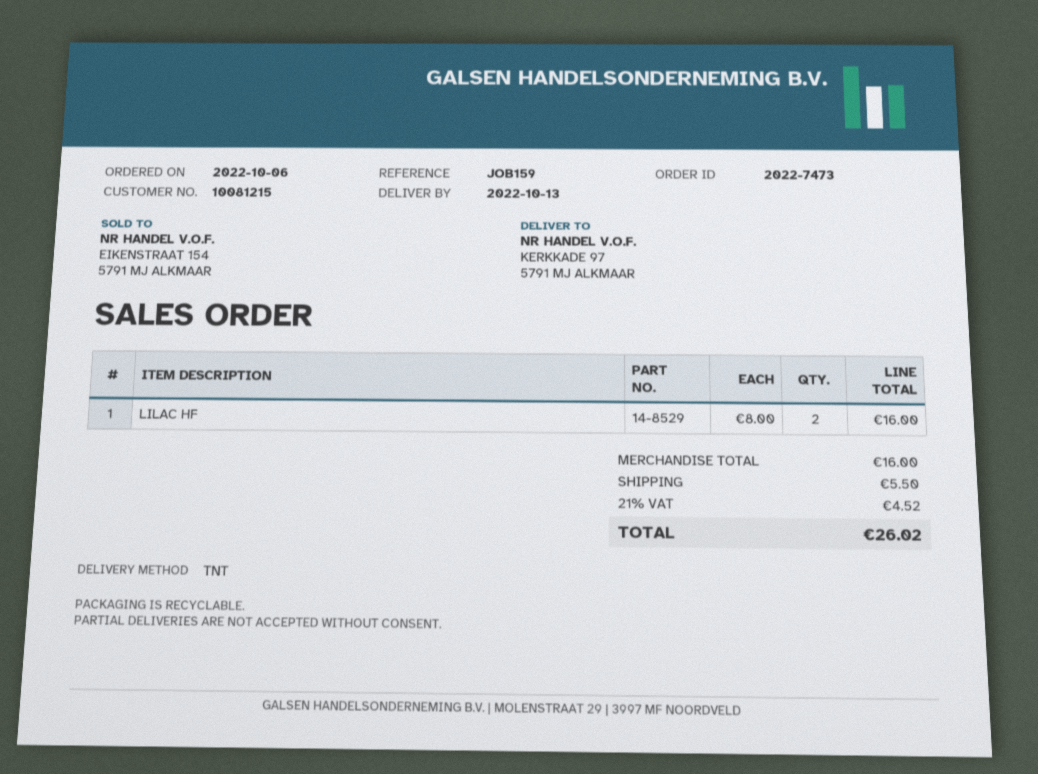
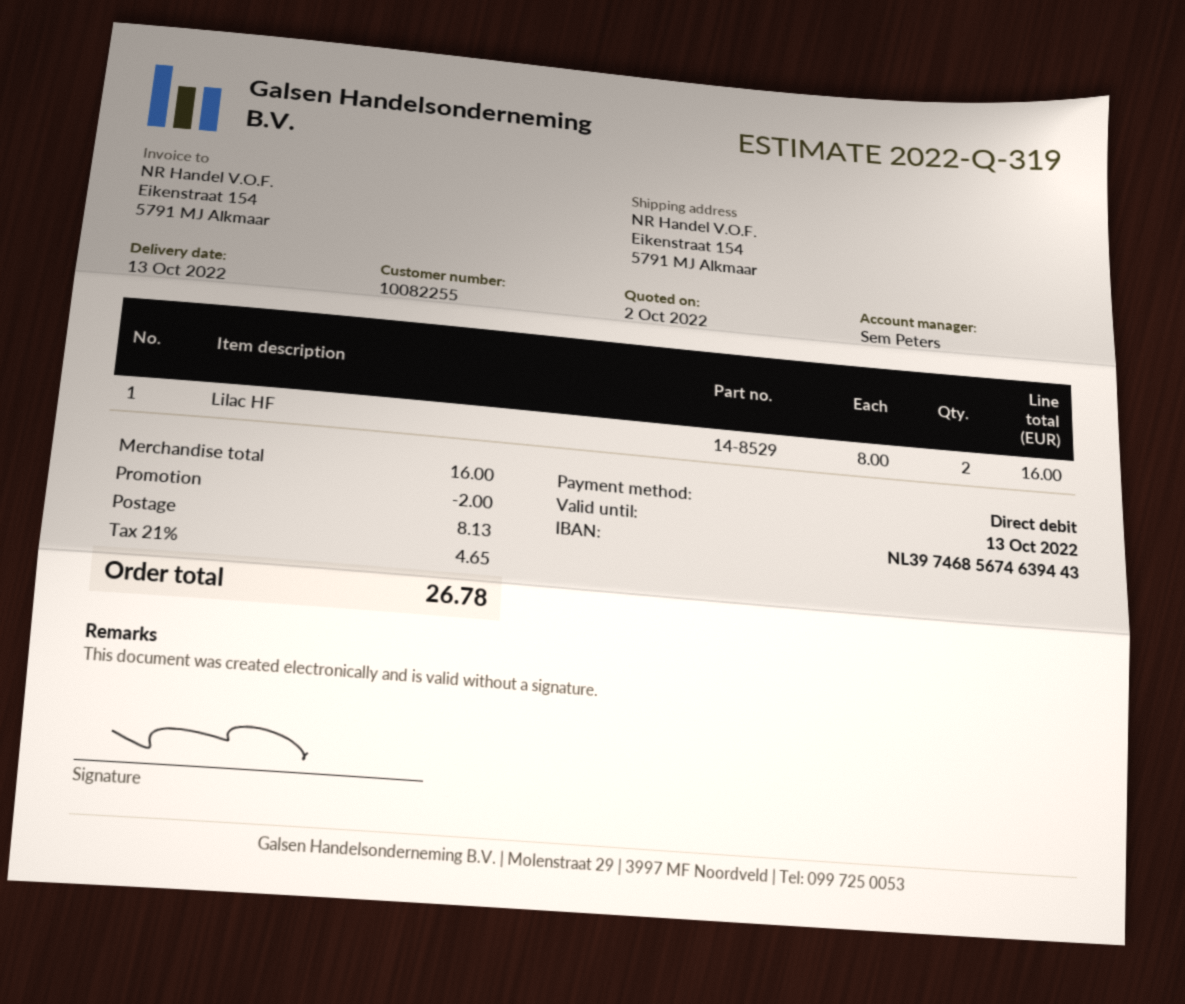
customer number: 10081215 -> 10082255
ship to: KERKKADE 97, 5791 MJ ALKMAAR -> Eikenstraat 154, 5791 MJ Alkmaar
discount: none -> 2.00
shipping: 5.50 -> 8.13
tax: 21% = 4.52 -> 21% = 4.65
total: 26.02 -> 26.78

